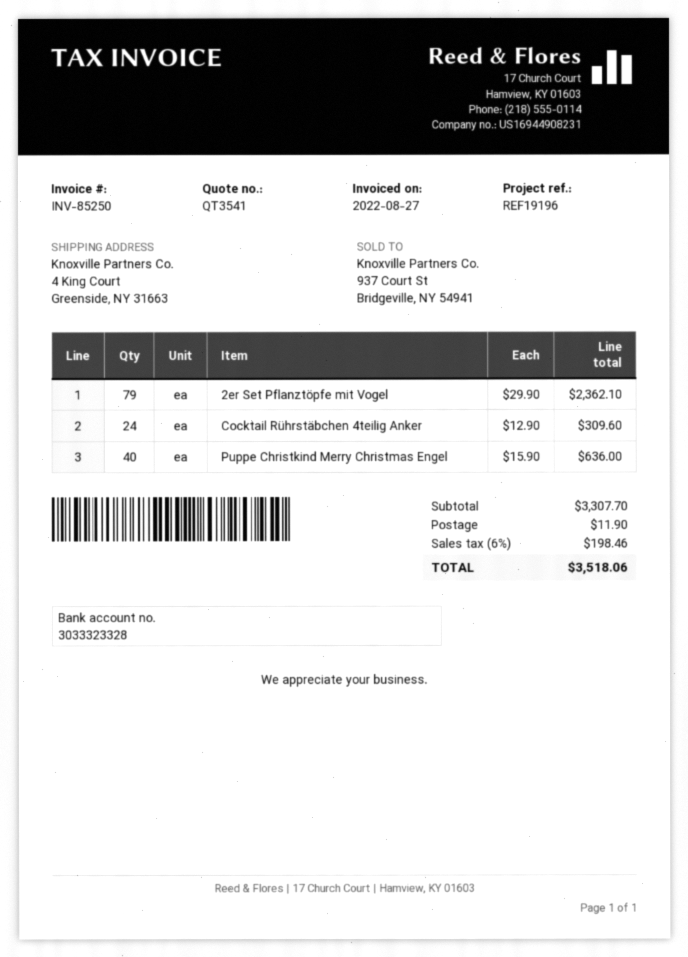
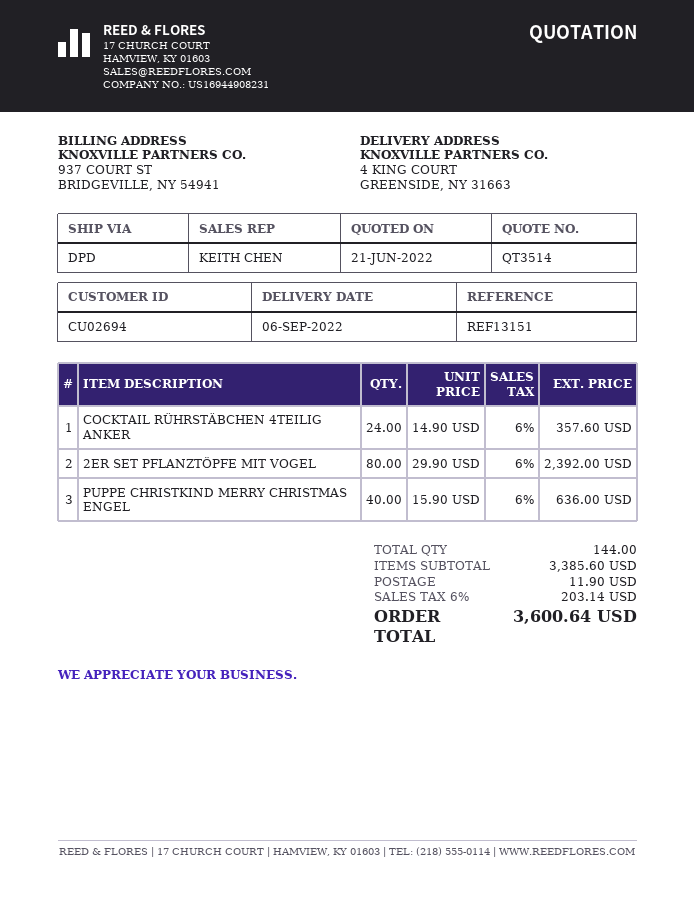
quote number: QT3541 -> QT3514
reference: REF19196 -> REF13151
2er Set Pflanztöpfe mit Vogel: 79 x 29.90 = 2362.10 -> 80 x 29.90 = 2392.00
Cocktail Rührstäbchen 4teilig Anker: 24 x 12.90 = 309.60 -> 24 x 14.90 = 357.60
subtotal: 3307.70 -> 3385.60
tax: 6% = 198.46 -> 6% = 203.14
total: 3518.06 -> 3600.64

